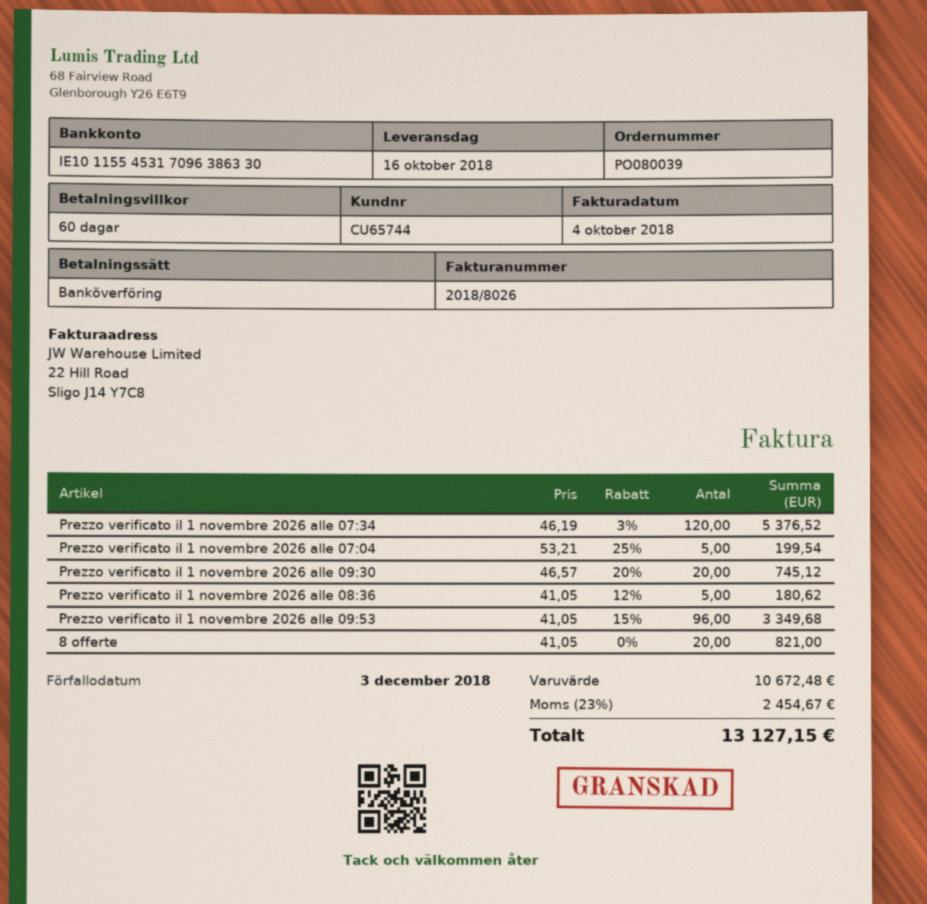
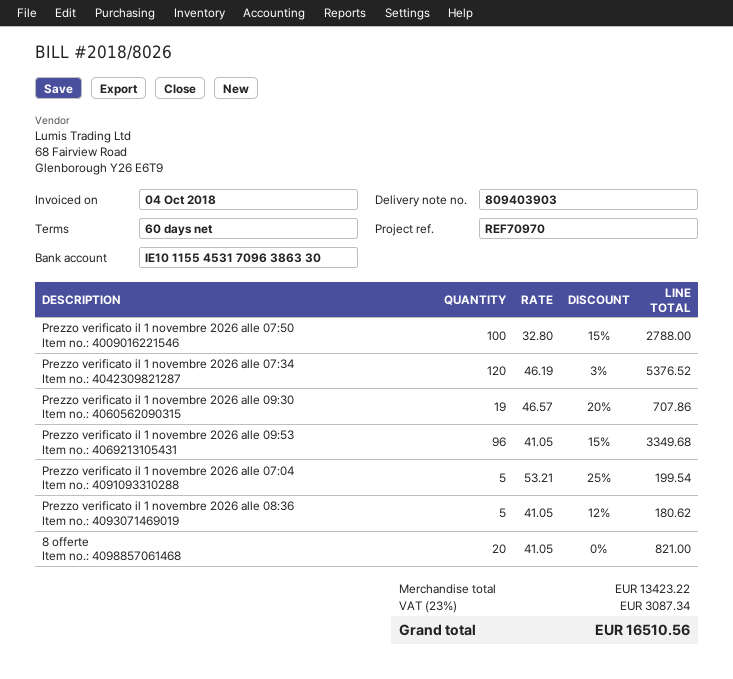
Prezzo verificato il 1 novembre 2026 alle 09:30: 20 x 46.57 - 20% = 745.12 -> 19 x 46.57 - 20% = 707.86
Prezzo verificato il 1 novembre 2026 alle 07:50: none -> 100 x 32.80 - 15% = 2788.00
subtotal: 10672.48 -> 13423.22
tax: 23% = 2454.67 -> 23% = 3087.34
total: 13127.15 -> 16510.56

